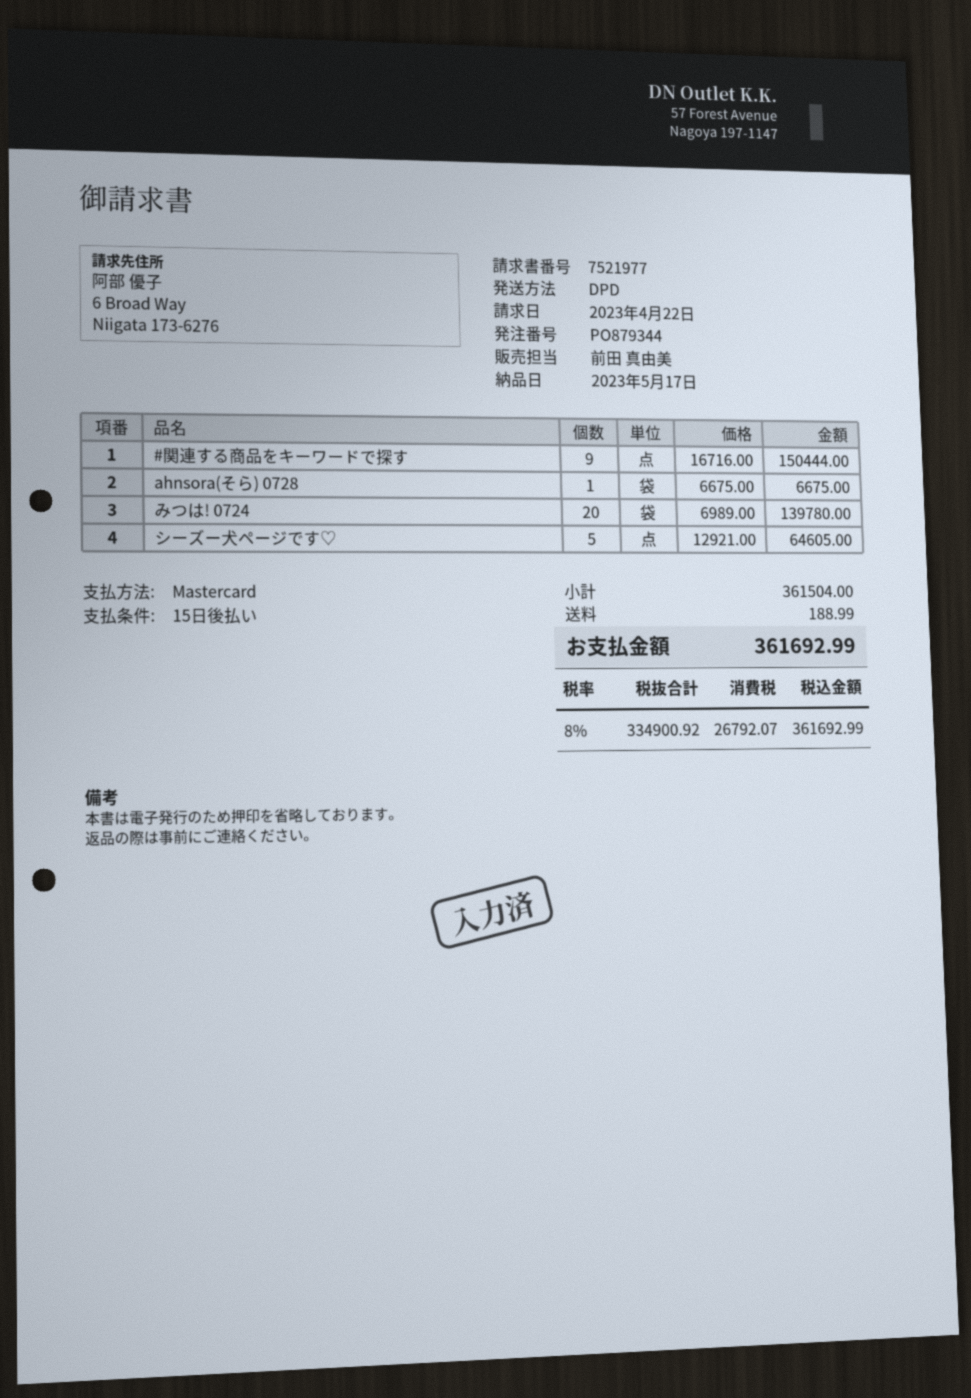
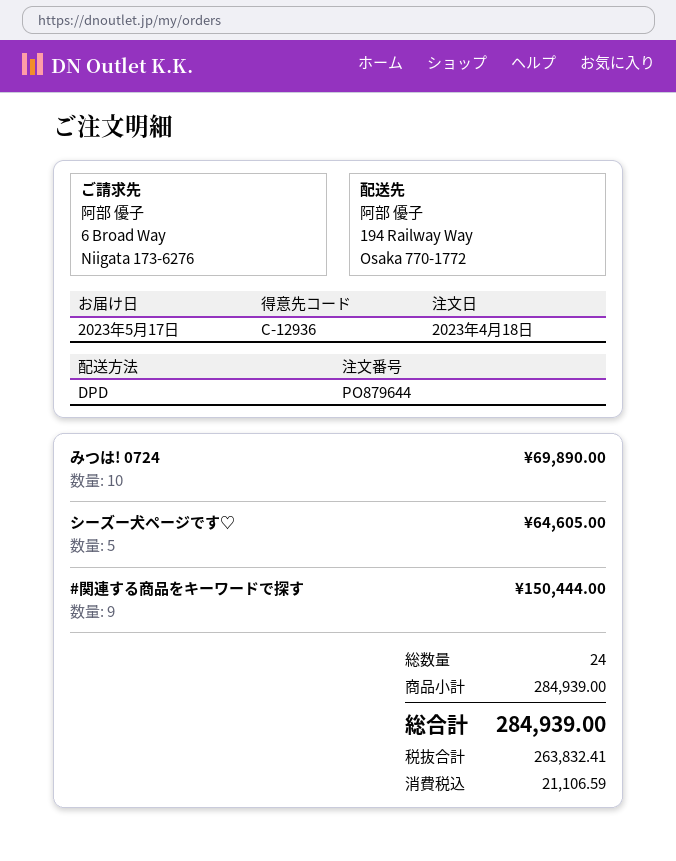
order number: PO879344 -> PO879644
ahnsora(そら) 0728: 1 for 6675.00 -> none
みつは! 0724: 20 for 139780.00 -> 10 for 69890.00
subtotal: 361504.00 -> 284939.00
shipping: 188.99 -> none
net: 334900.92 -> 263832.41
tax: 26792.07 -> 21106.59
total: 361692.99 -> 284939.00

